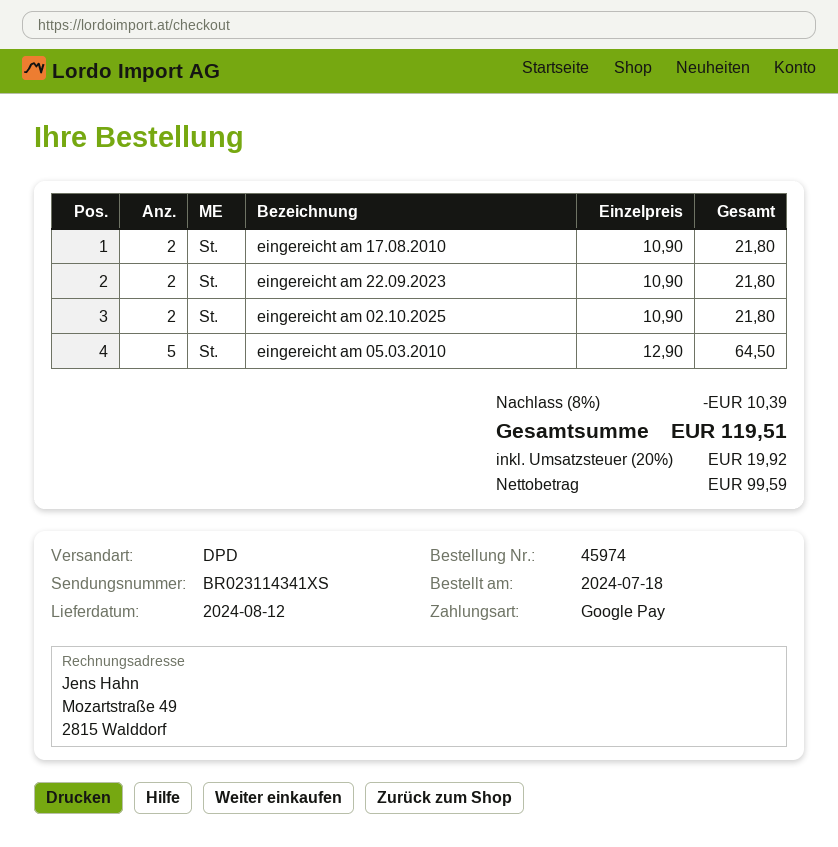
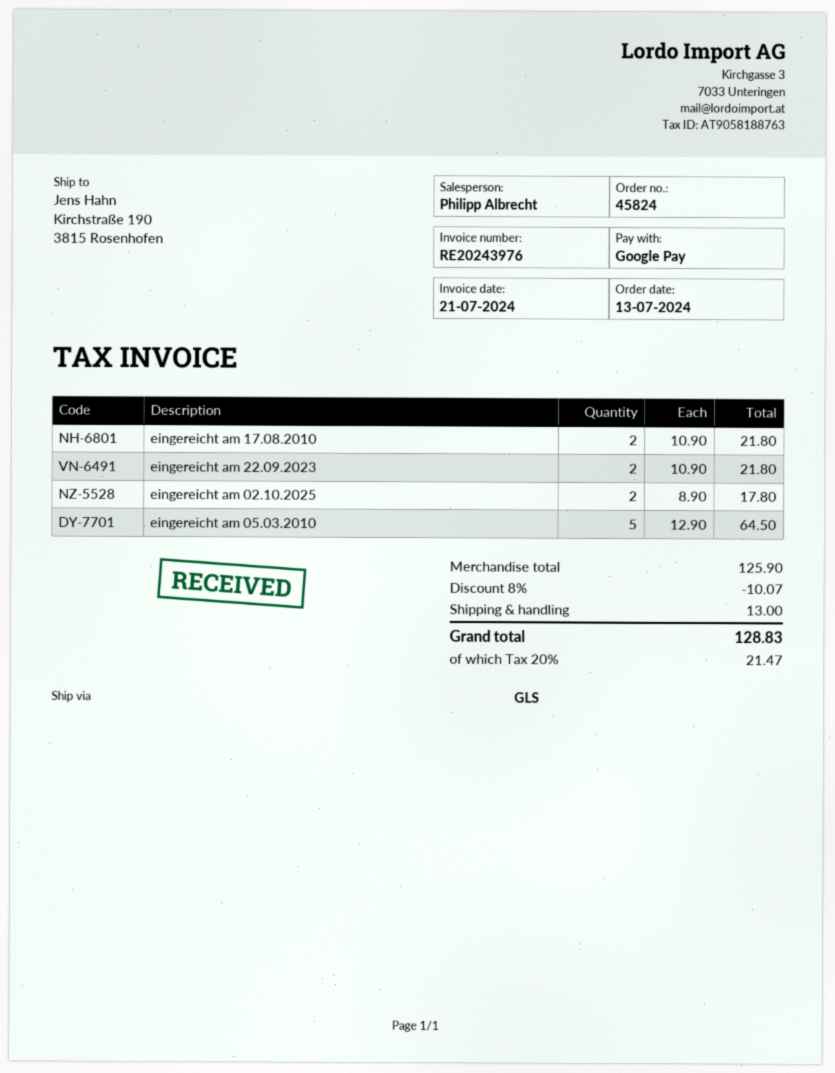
order number: 45974 -> 45824
order date: 2024-07-18 -> 2024-07-13
shipping method: DPD -> GLS
eingereicht am 02.10.2025: 2 x 10.90 = 21.80 -> 2 x 8.90 = 17.80
discount: 8% = 10.39 -> 8% = 10.07
shipping: none -> 13.00
tax: 20% = 19.92 -> 20% = 21.47
total: 119.51 -> 128.83

